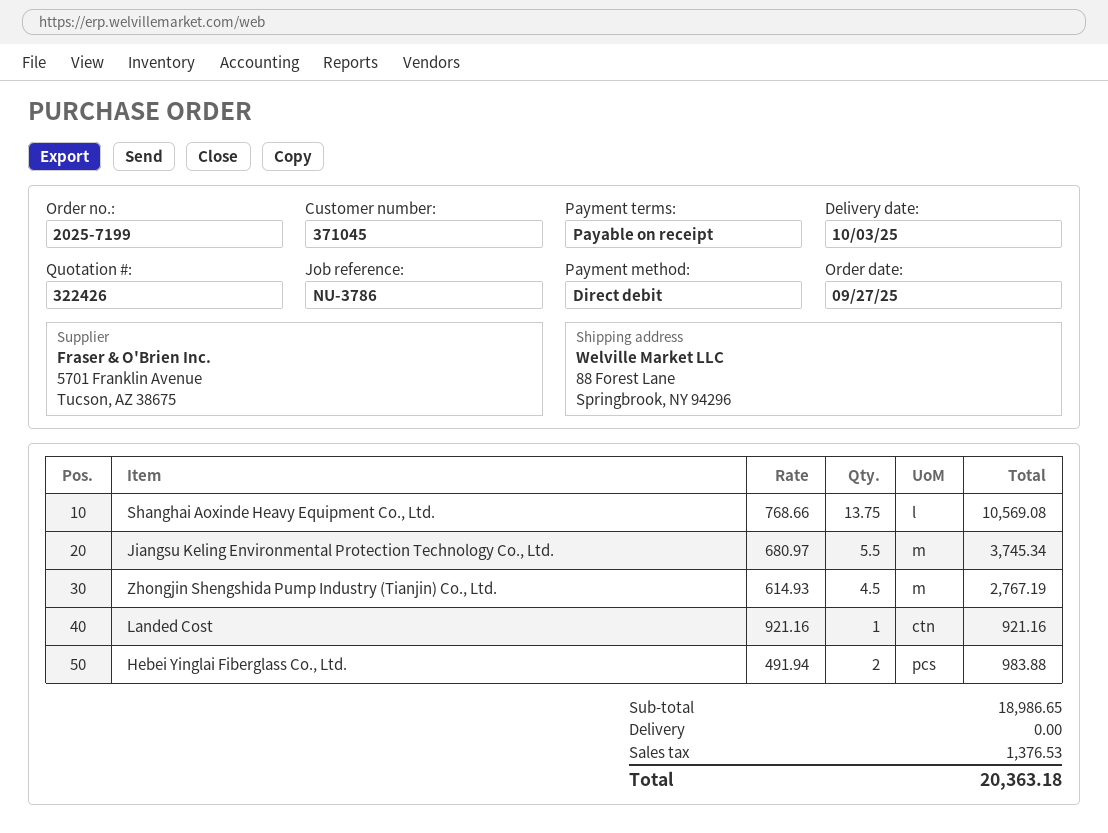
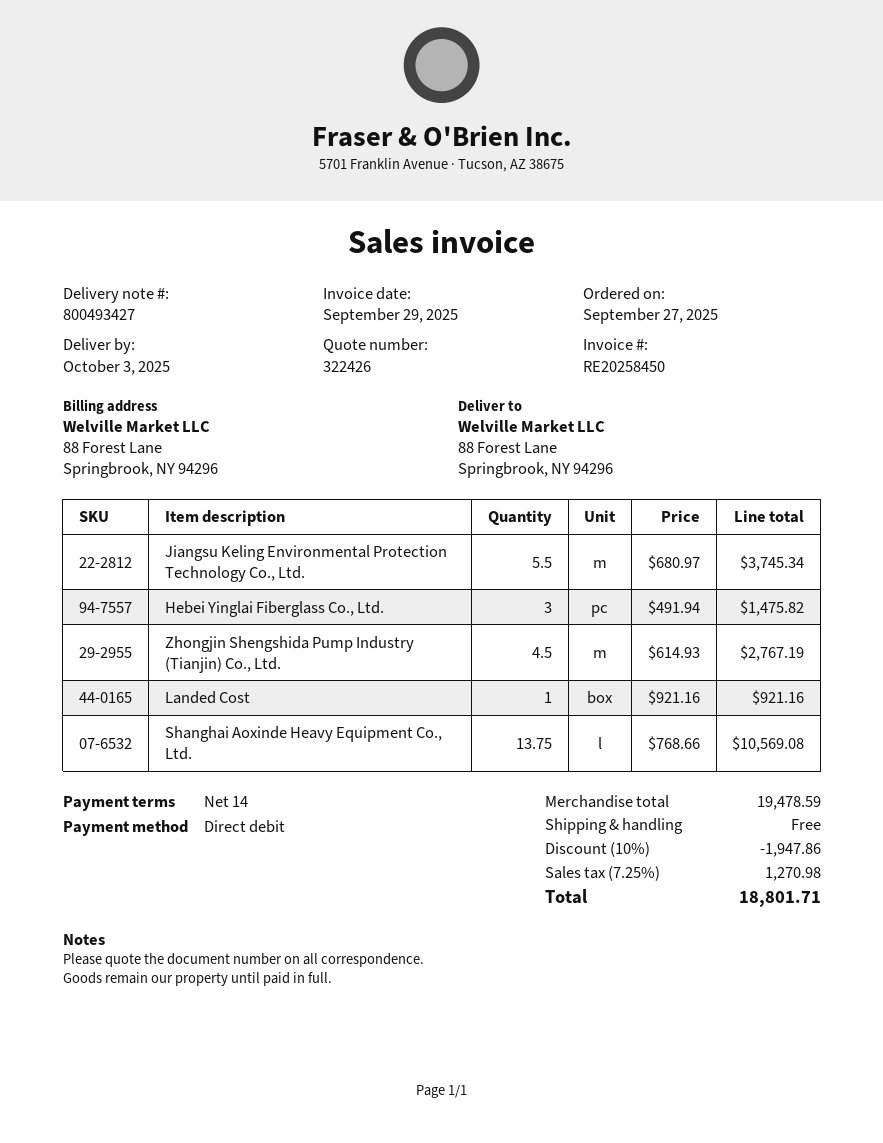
payment terms: on receipt -> 14 days
Hebei Yinglai Fiberglass Co., Ltd.: 2 x 491.94 = 983.88 -> 3 x 491.94 = 1475.82
subtotal: 18986.65 -> 19478.59
discount: none -> 10% = 1947.86
tax: 1376.53 -> 1270.98
total: 20363.18 -> 18801.71

